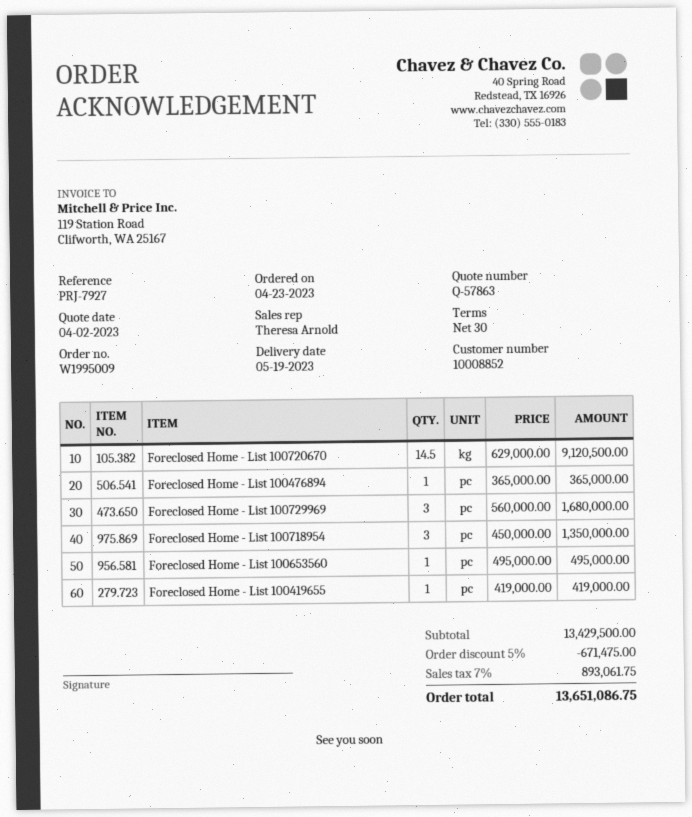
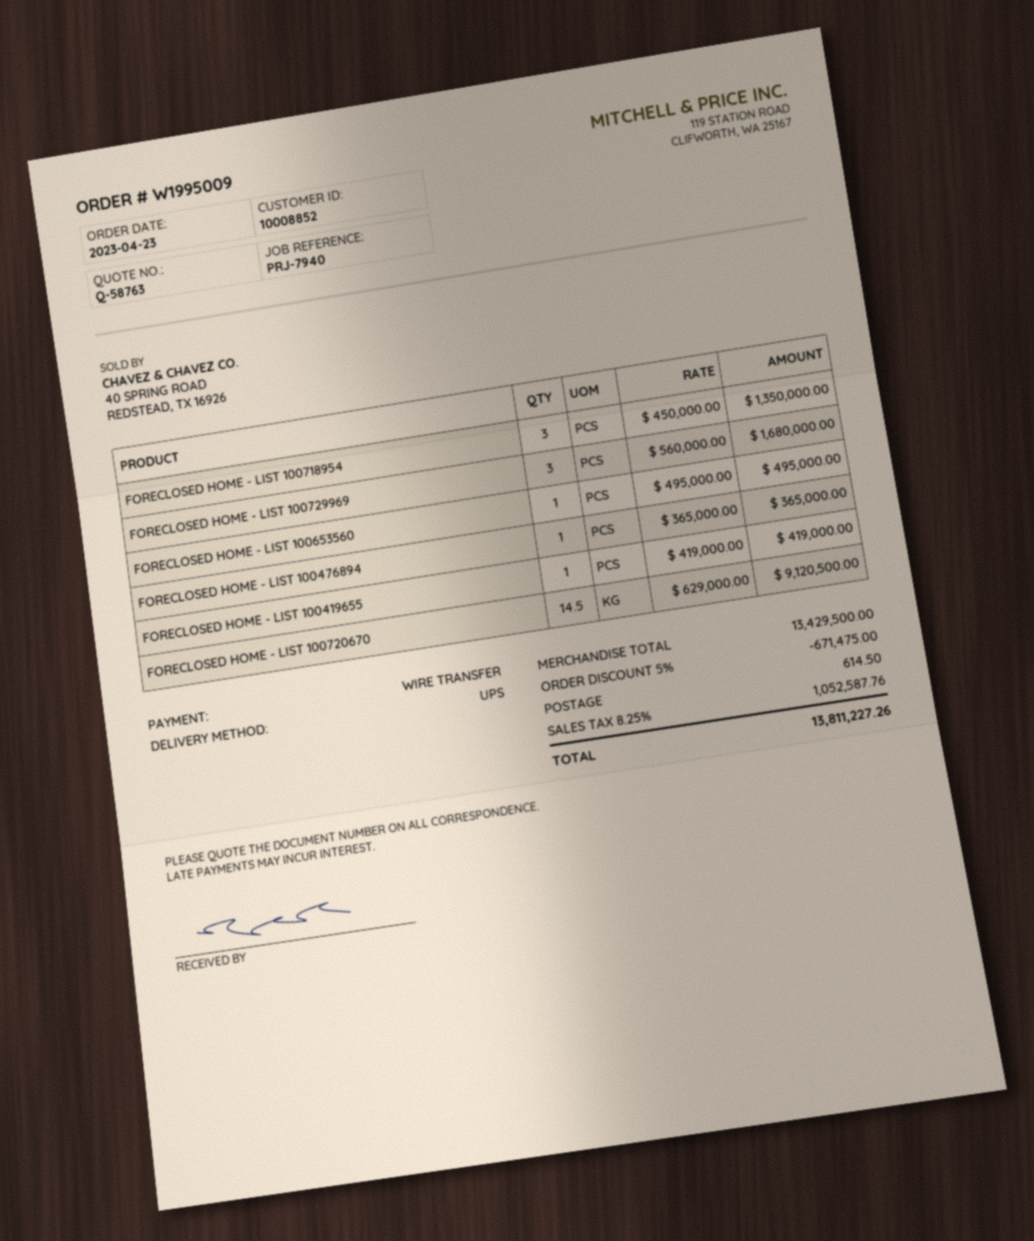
quote number: Q-57863 -> Q-58763
reference: PRJ-7927 -> PRJ-7940
shipping: none -> 614.50
tax: 7% = 893061.75 -> 8.25% = 1052587.76
total: 13651086.75 -> 13811227.26

